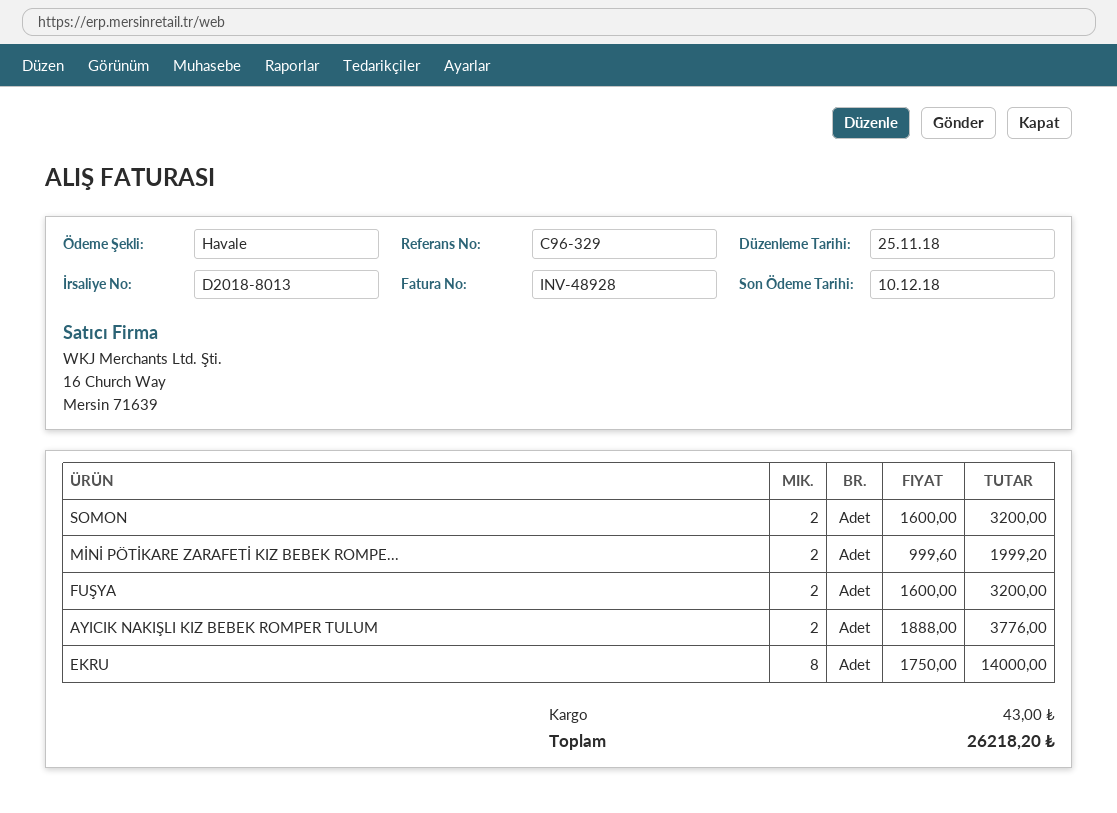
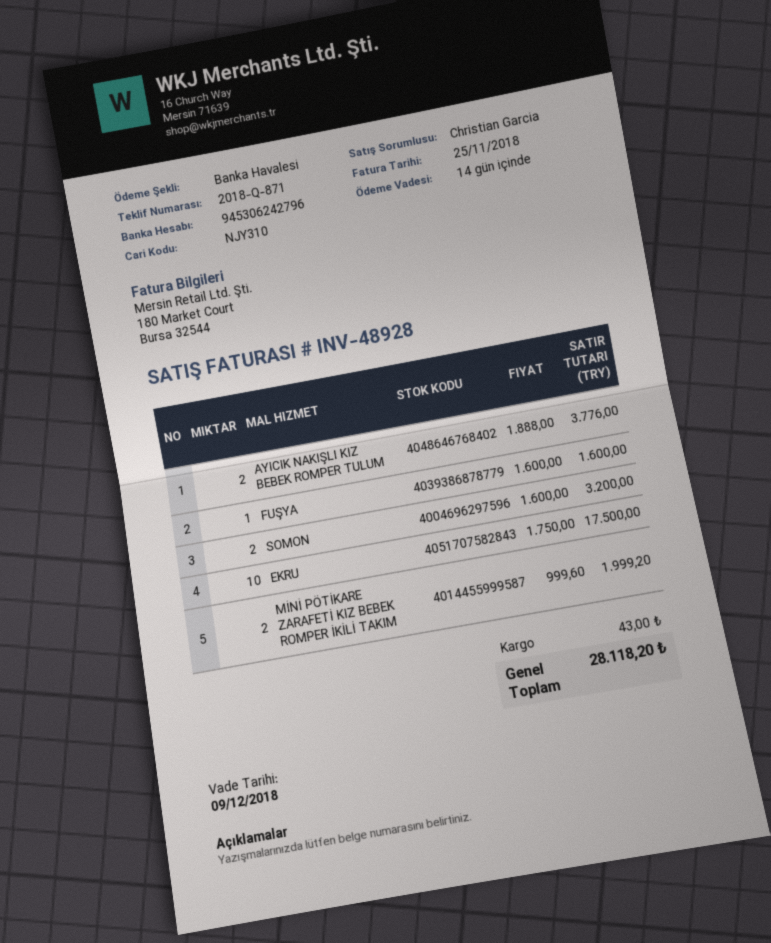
due date: 2018-12-10 -> 2018-12-09
FUŞYA: 2 x 1600.00 = 3200.00 -> 1 x 1600.00 = 1600.00
EKRU: 8 x 1750.00 = 14000.00 -> 10 x 1750.00 = 17500.00
total: 26218.20 -> 28118.20

